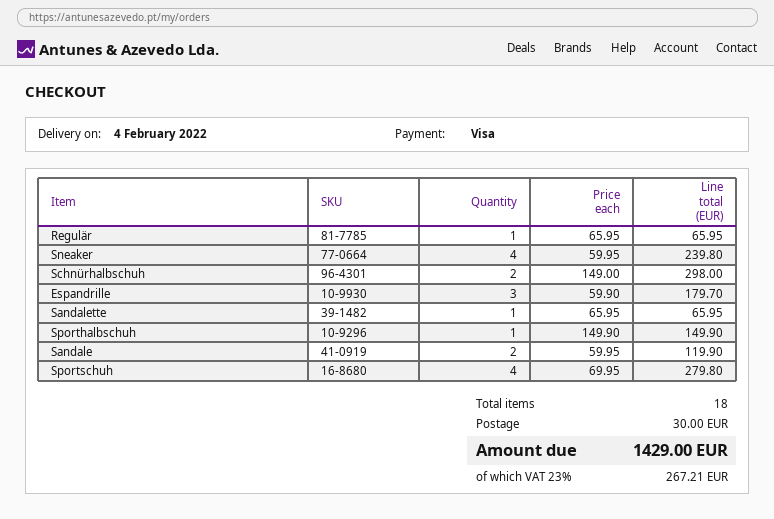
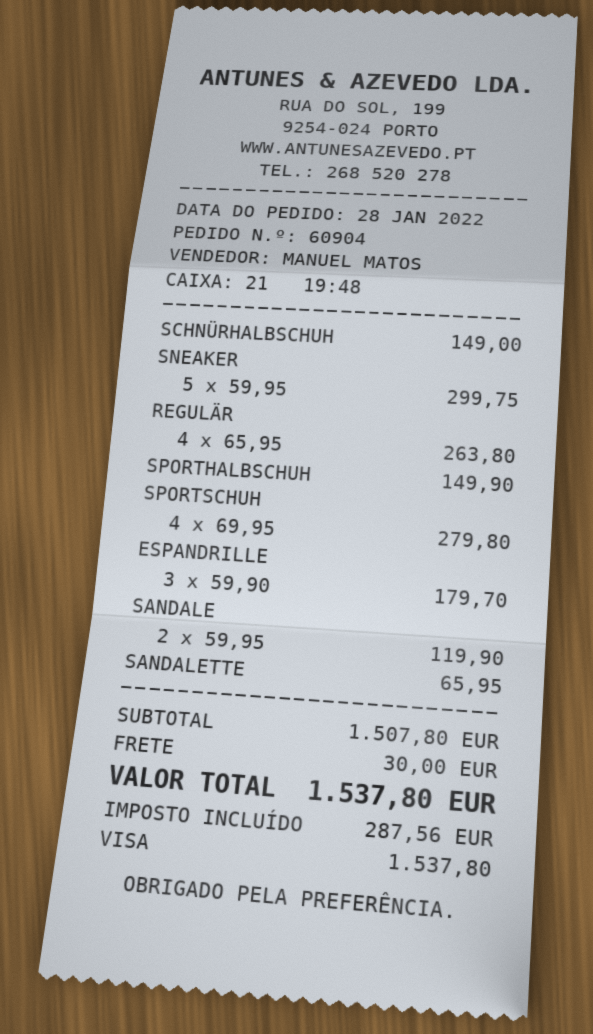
Regulär: 1 x 65.95 = 65.95 -> 4 x 65.95 = 263.80
Sneaker: 4 x 59.95 = 239.80 -> 5 x 59.95 = 299.75
Schnürhalbschuh: 2 x 149.00 = 298.00 -> 1 x 149.00 = 149.00
tax: 267.21 -> 287.56
total: 1429.00 -> 1537.80

